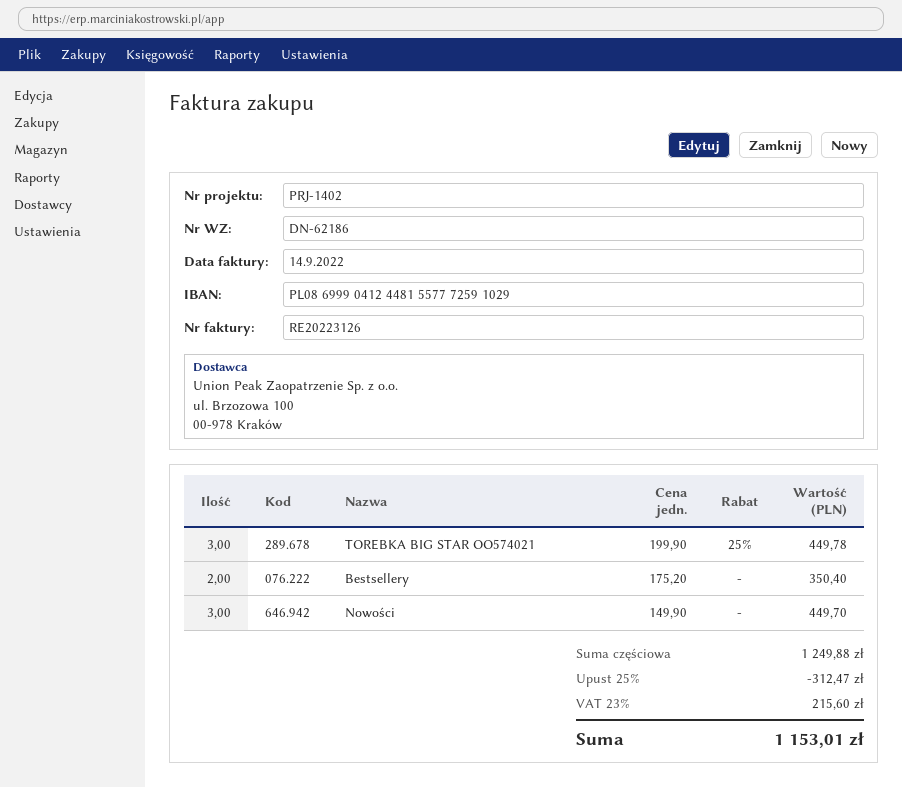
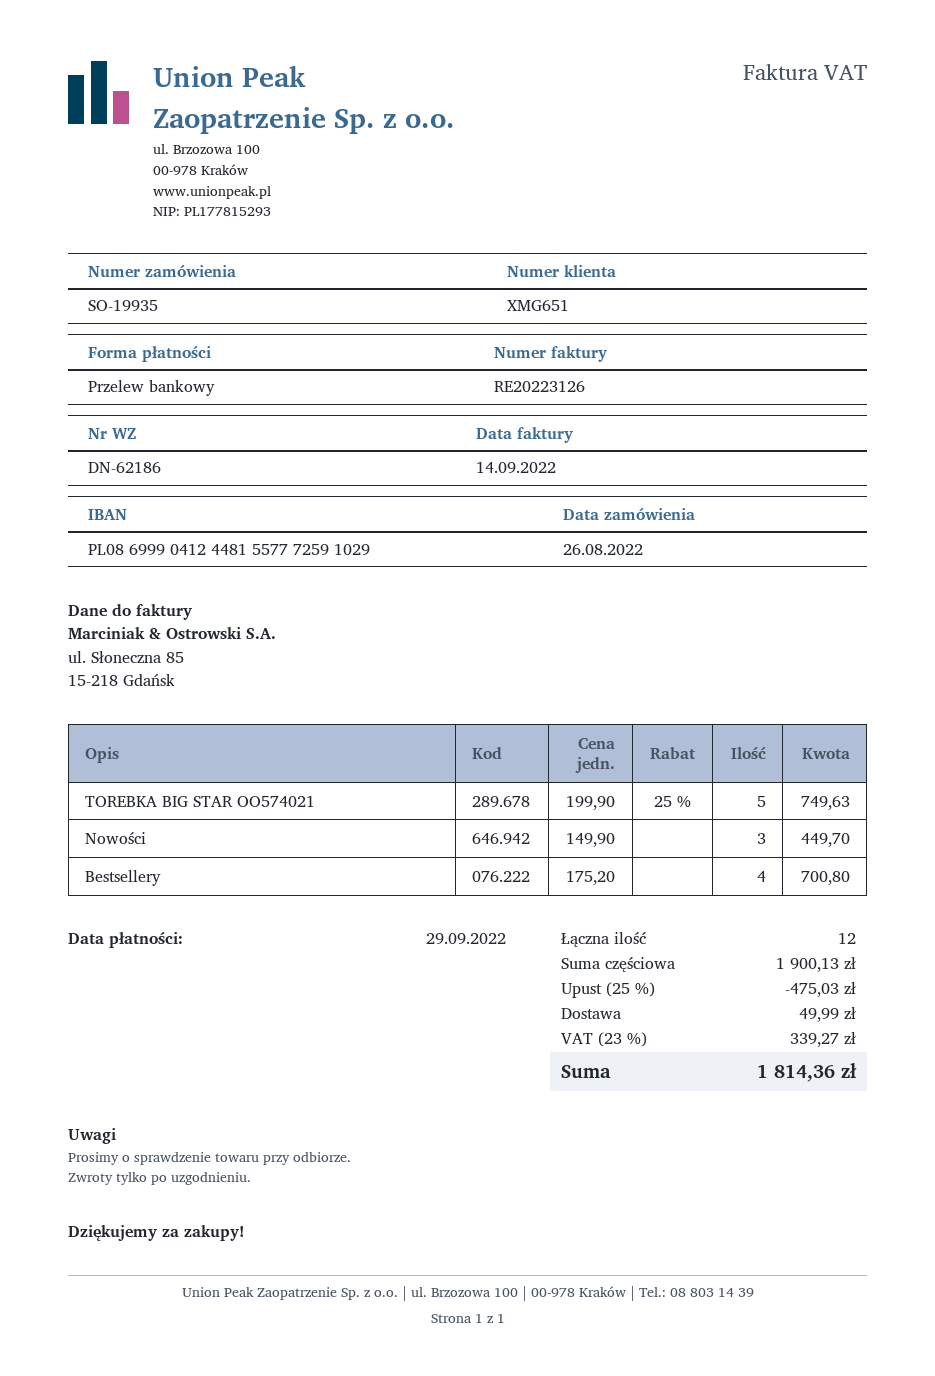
TOREBKA BIG STAR OO574021: 3 x 199.90 - 25% = 449.78 -> 5 x 199.90 - 25% = 749.63
Bestsellery: 2 x 175.20 = 350.40 -> 4 x 175.20 = 700.80
subtotal: 1249.88 -> 1900.13
discount: 25% = 312.47 -> 25% = 475.03
shipping: none -> 49.99
tax: 23% = 215.60 -> 23% = 339.27
total: 1153.01 -> 1814.36

